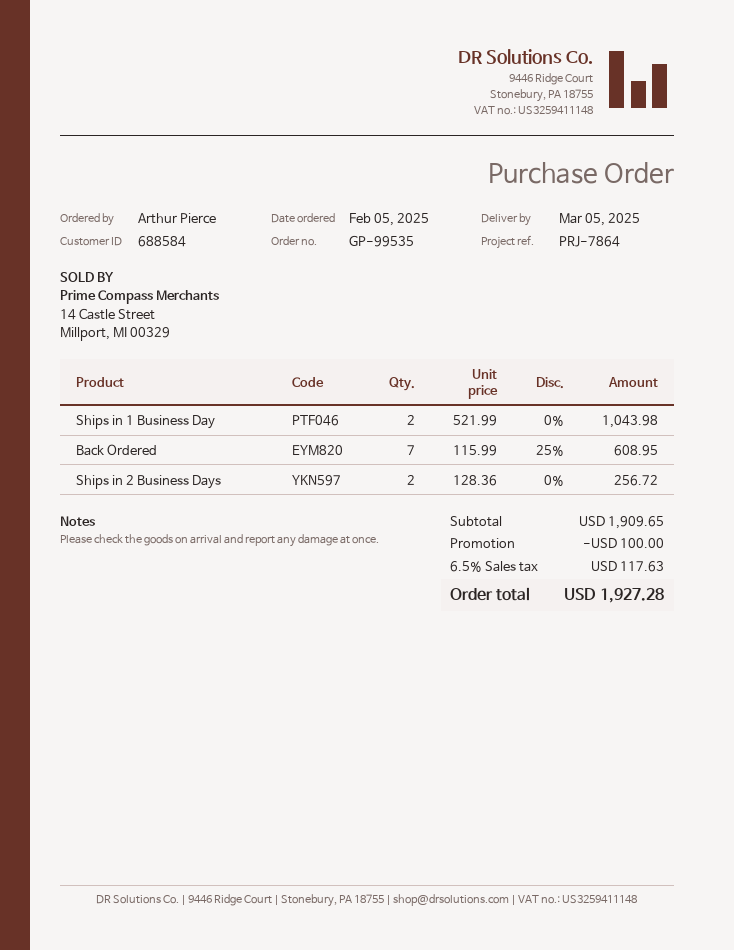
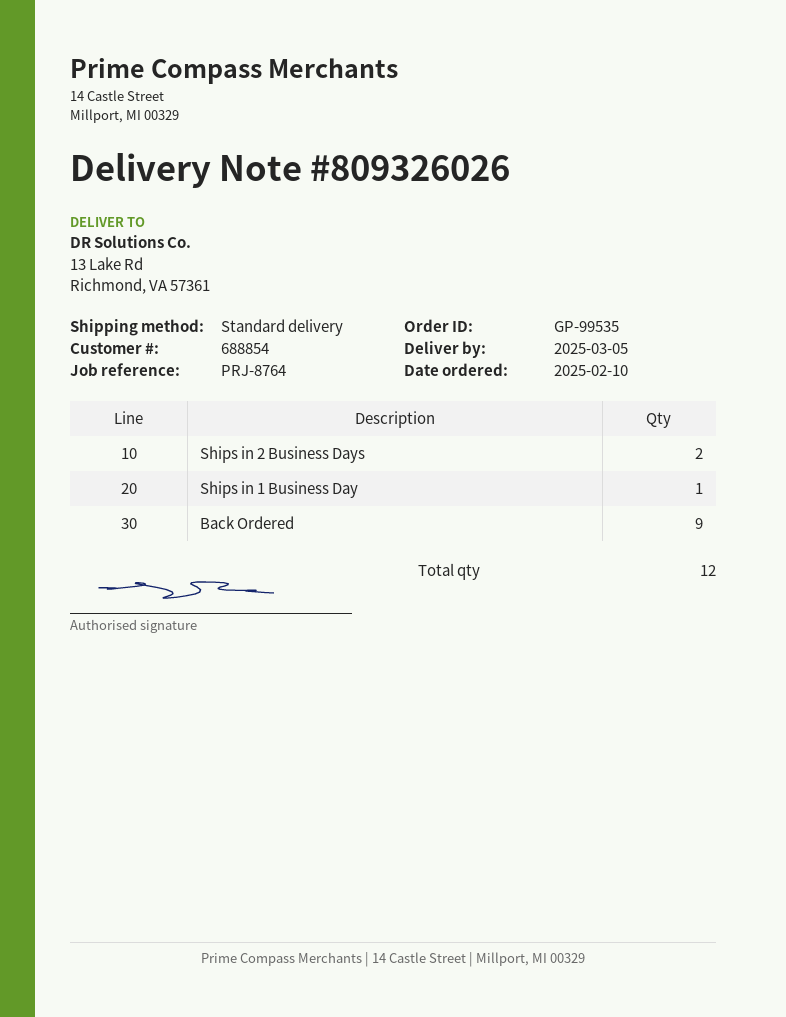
order date: 2025-02-05 -> 2025-02-10
customer number: 688584 -> 688854
reference: PRJ-7864 -> PRJ-8764
Ships in 1 Business Day: 2 -> 1
Back Ordered: 7 -> 9

